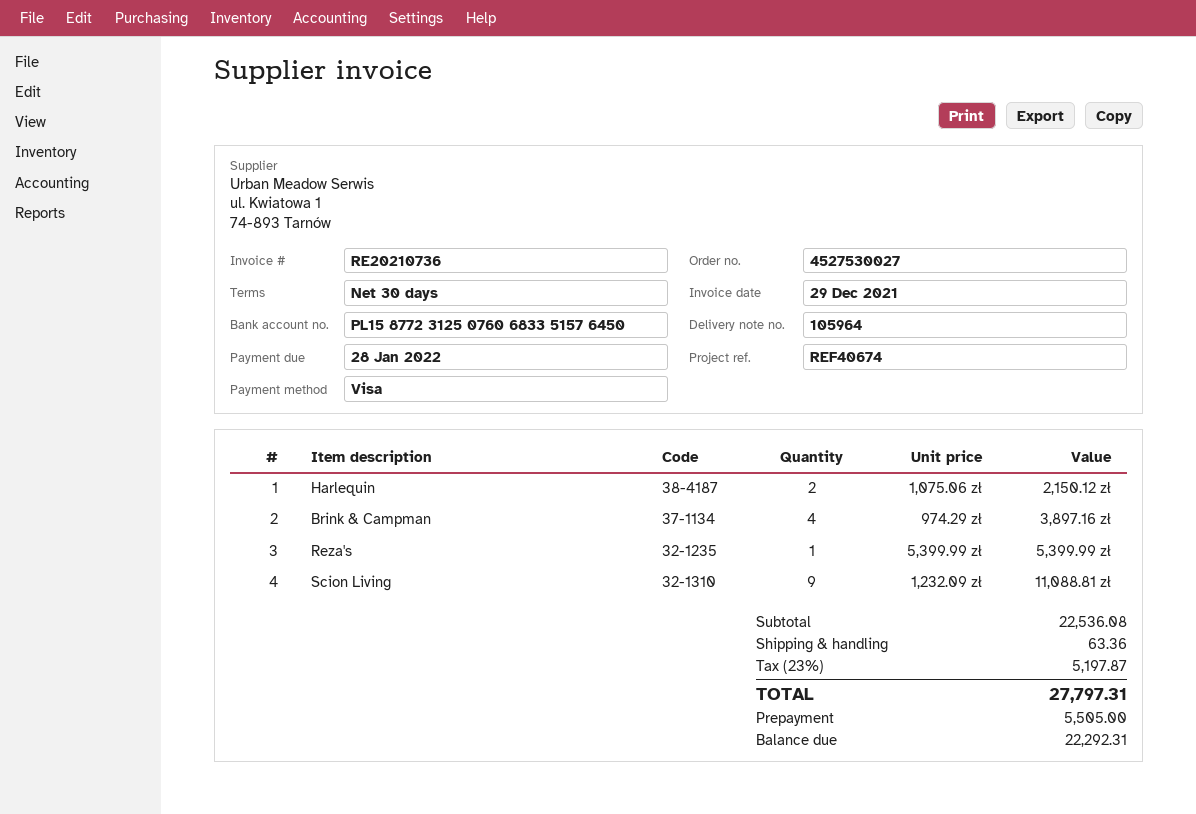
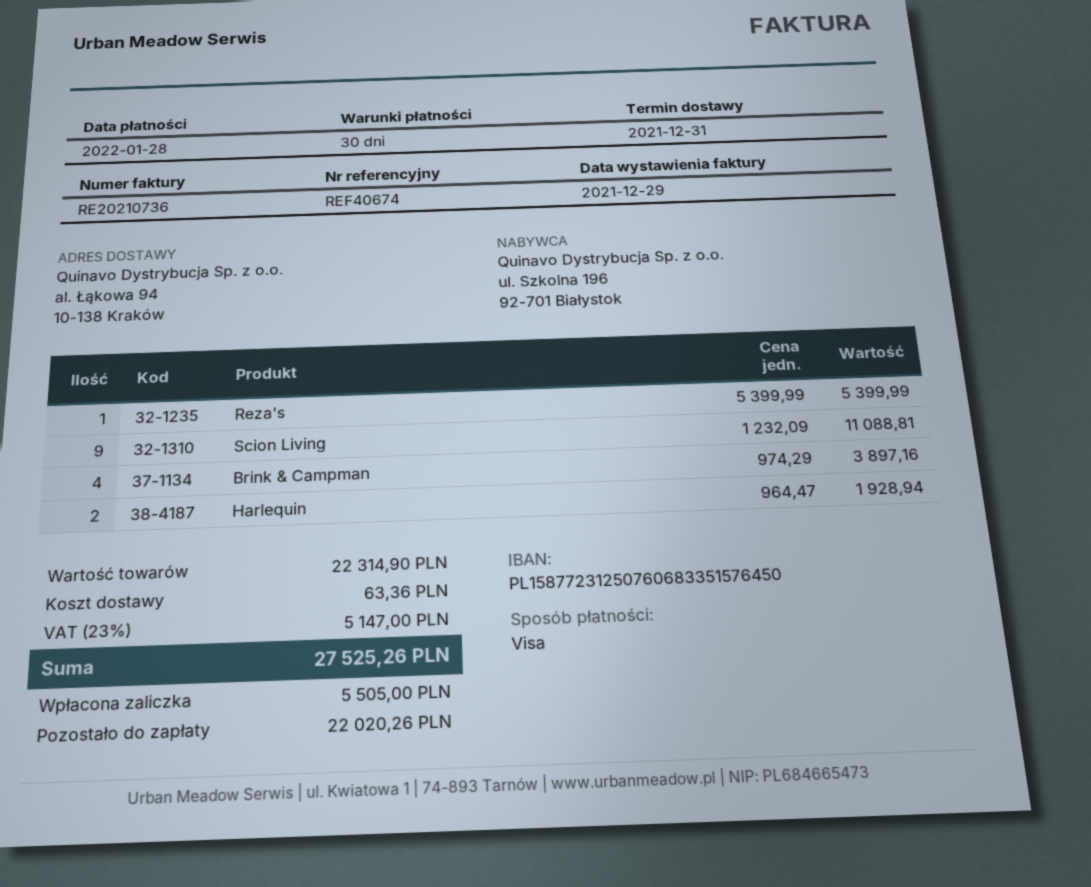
Harlequin: 2 x 1075.06 = 2150.12 -> 2 x 964.47 = 1928.94
subtotal: 22536.08 -> 22314.90
tax: 23% = 5197.87 -> 23% = 5147.00
total: 27797.31 -> 27525.26
balance: 22292.31 -> 22020.26

